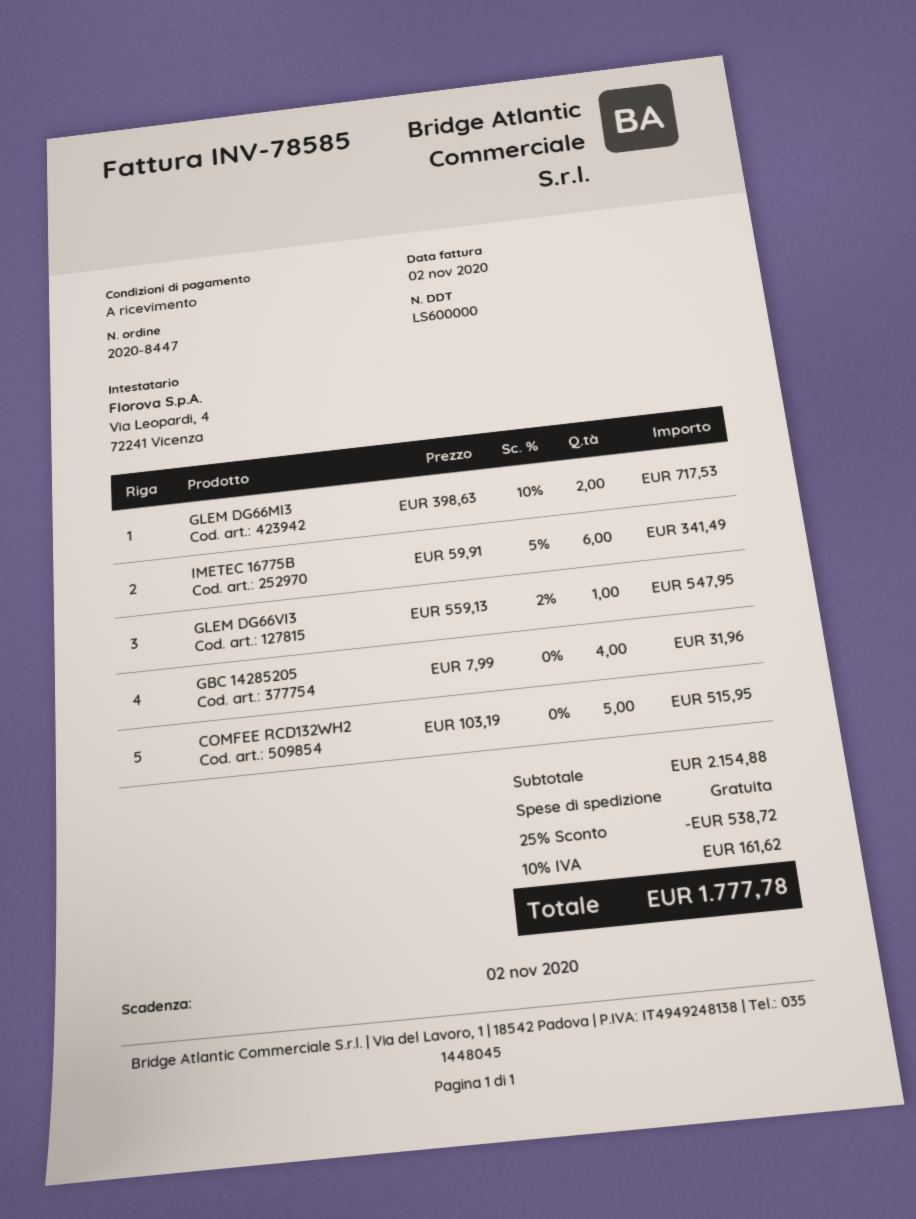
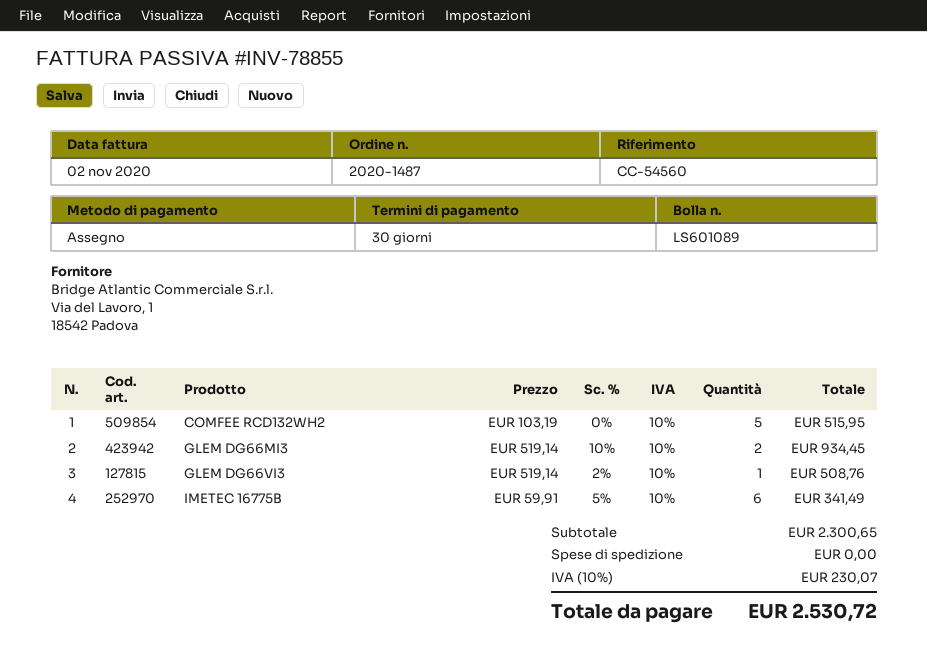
order number: 2020-8447 -> 2020-1487
delivery note number: LS600000 -> LS601089
invoice number: INV-78585 -> INV-78855
payment terms: on receipt -> 30 days
GLEM DG66MI3: 2 x 398.63 - 10% = 717.53 -> 2 x 519.14 - 10% = 934.45
GLEM DG66VI3: 1 x 559.13 - 2% = 547.95 -> 1 x 519.14 - 2% = 508.76
GBC 14285205: 4 x 7.99 = 31.96 -> none
subtotal: 2154.88 -> 2300.65
discount: 25% = 538.72 -> none
tax: 10% = 161.62 -> 10% = 230.07
total: 1777.78 -> 2530.72

